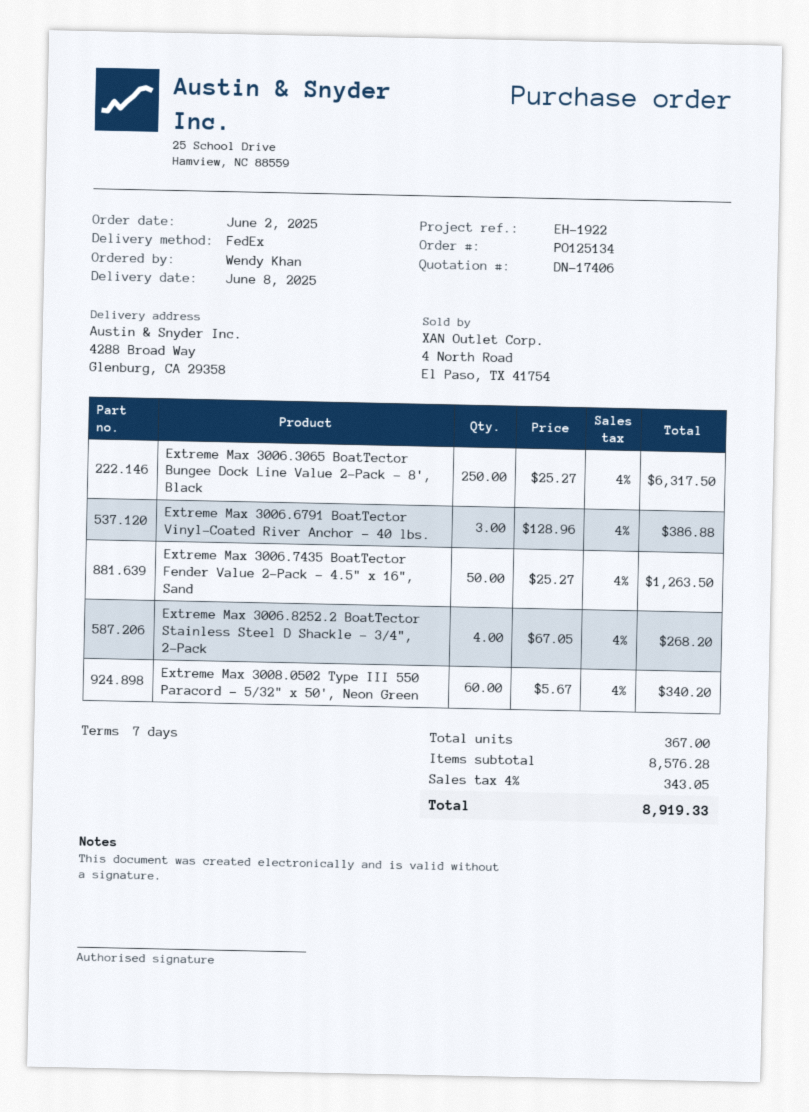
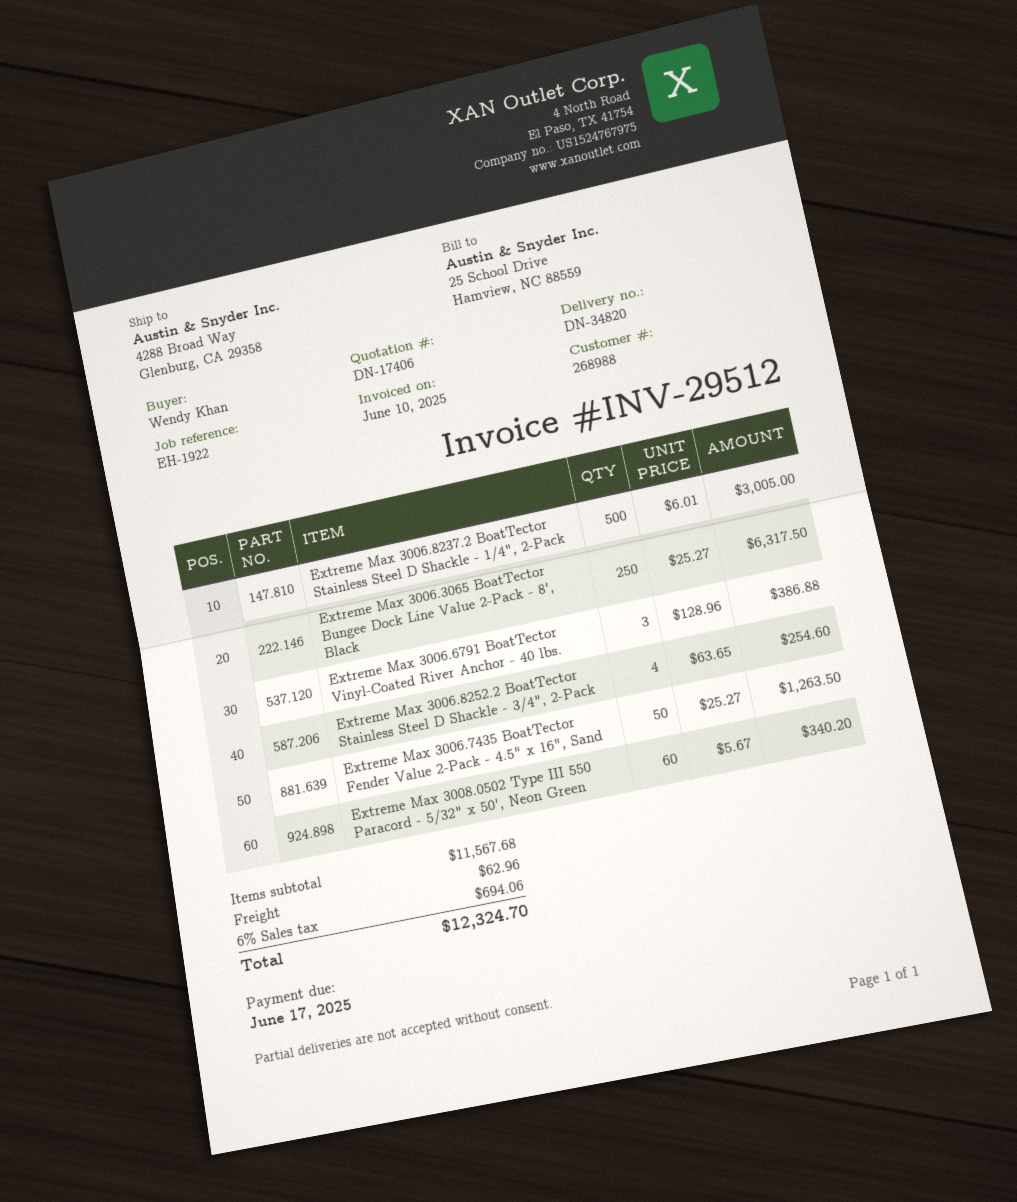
Extreme Max 3006.8252.2 BoatTector Stainless Steel D Shackle - 3/4", 2-Pack: 4 x 67.05 = 268.20 -> 4 x 63.65 = 254.60
Extreme Max 3006.8237.2 BoatTector Stainless Steel D Shackle - 1/4", 2-Pack: none -> 500 x 6.01 = 3005.00
subtotal: 8576.28 -> 11567.68
shipping: none -> 62.96
tax: 4% = 343.05 -> 6% = 694.06
total: 8919.33 -> 12324.70

